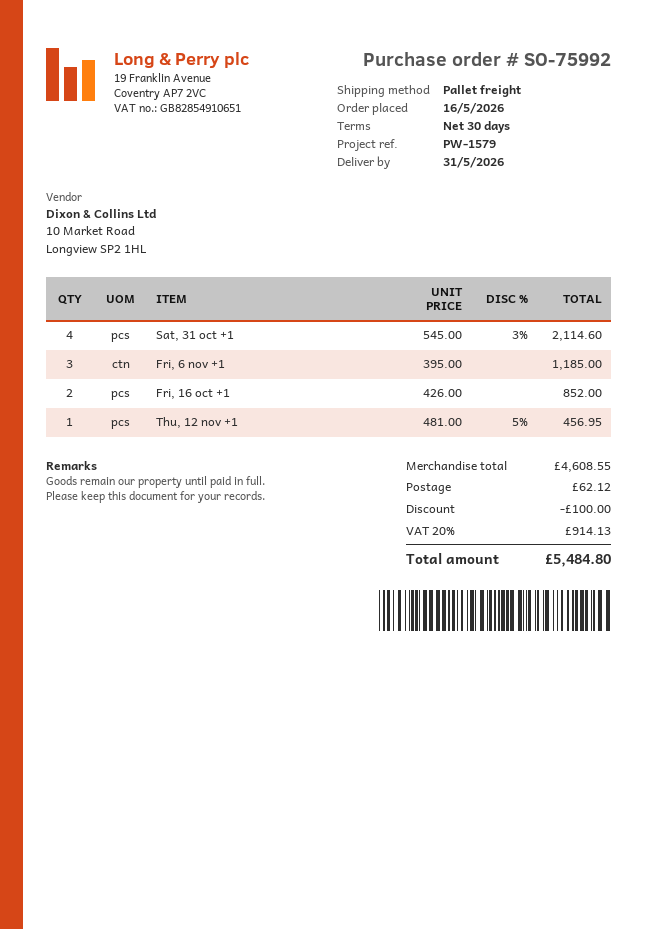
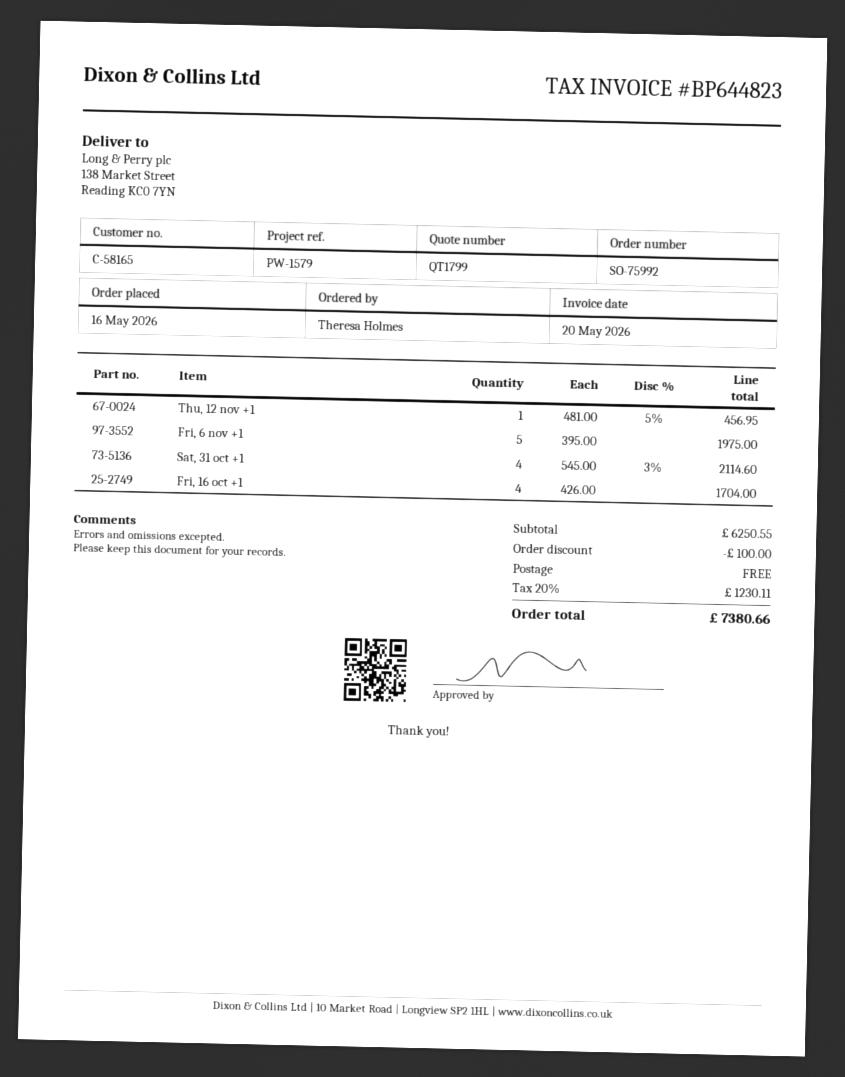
Fri, 6 nov +1: 3 x 395.00 = 1185.00 -> 5 x 395.00 = 1975.00
Fri, 16 oct +1: 2 x 426.00 = 852.00 -> 4 x 426.00 = 1704.00
subtotal: 4608.55 -> 6250.55
shipping: 62.12 -> 0.00
tax: 20% = 914.13 -> 20% = 1230.11
total: 5484.80 -> 7380.66

